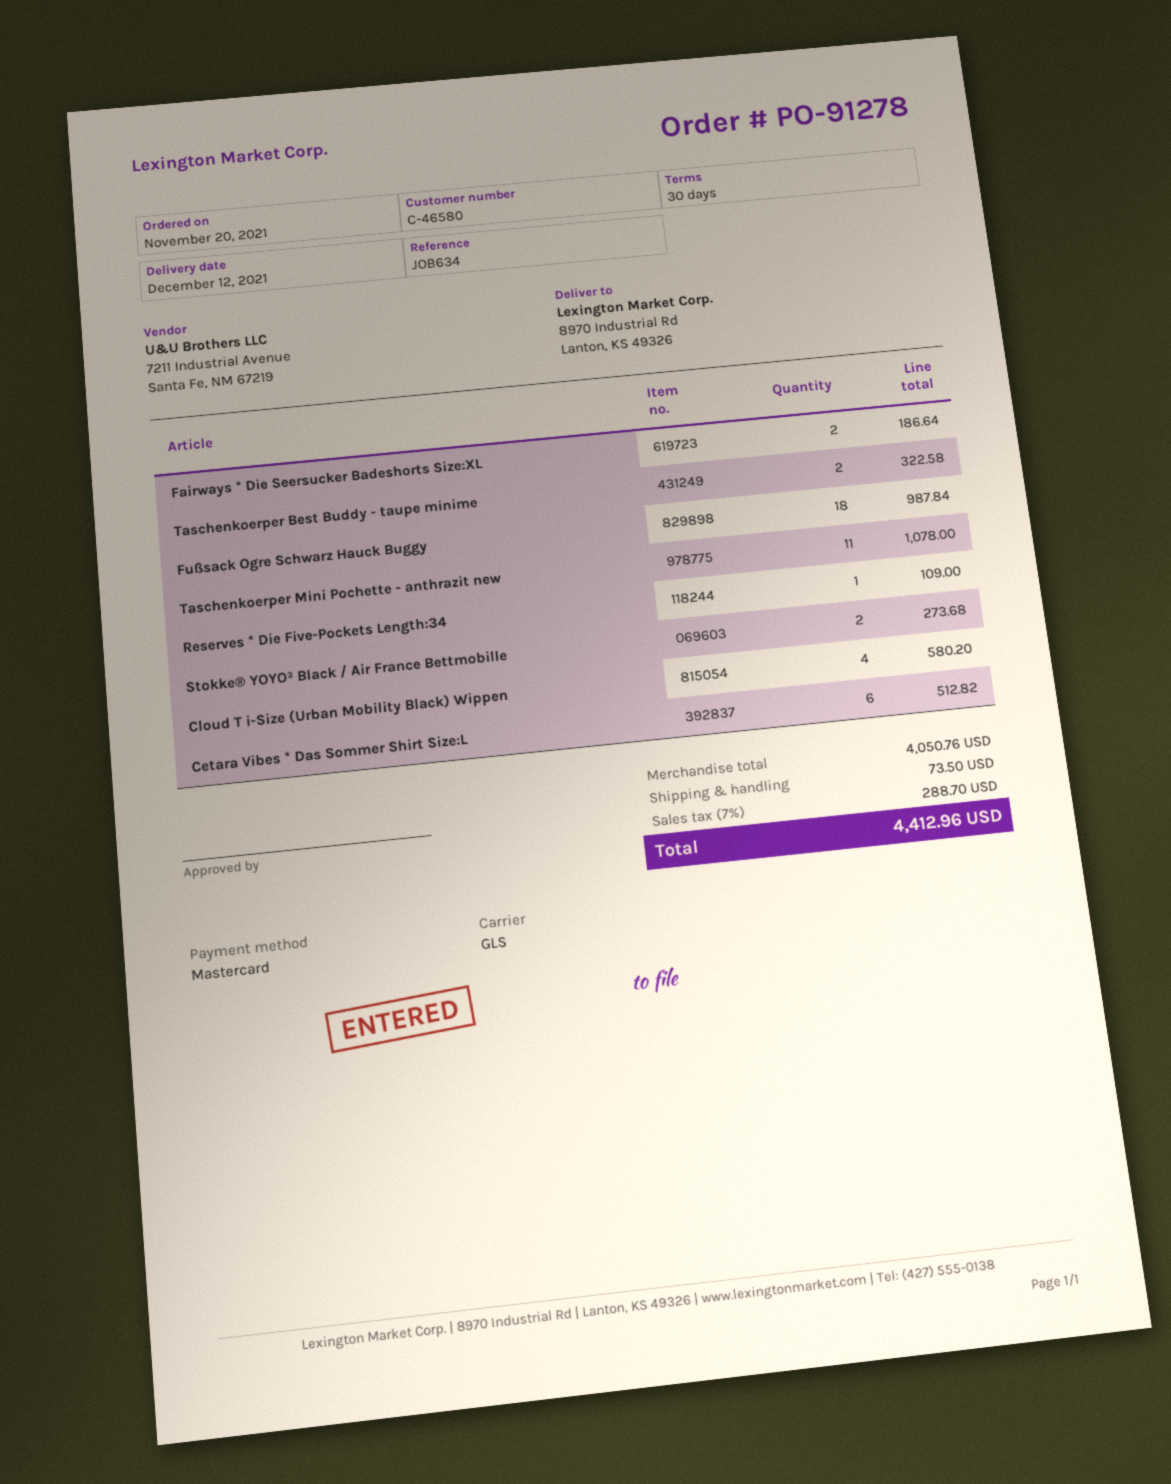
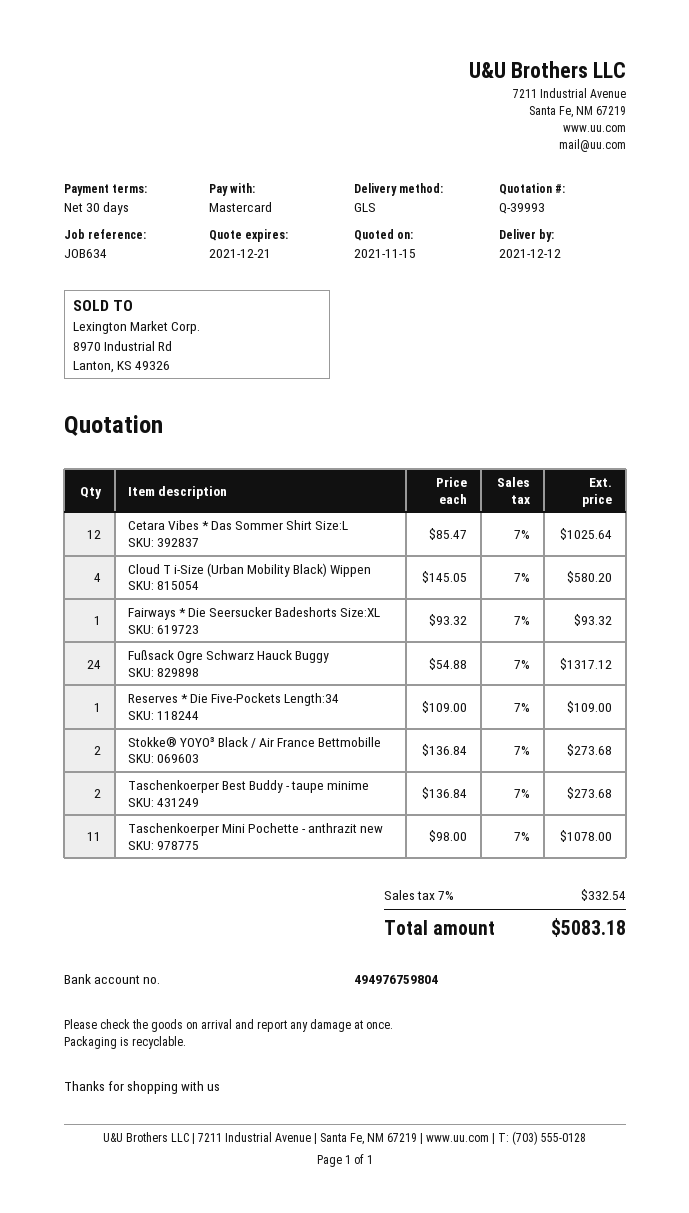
Fairways * Die Seersucker Badeshorts Size:XL: 2 for 186.64 -> 1 for 93.32
Taschenkoerper Best Buddy - taupe minime: 2 for 322.58 -> 2 for 273.68
Fußsack Ogre Schwarz Hauck Buggy: 18 for 987.84 -> 24 for 1317.12
Cetara Vibes * Das Sommer Shirt Size:L: 6 for 512.82 -> 12 for 1025.64
shipping: 73.50 -> none
tax: 7% = 288.70 -> 7% = 332.54
total: 4412.96 -> 5083.18

